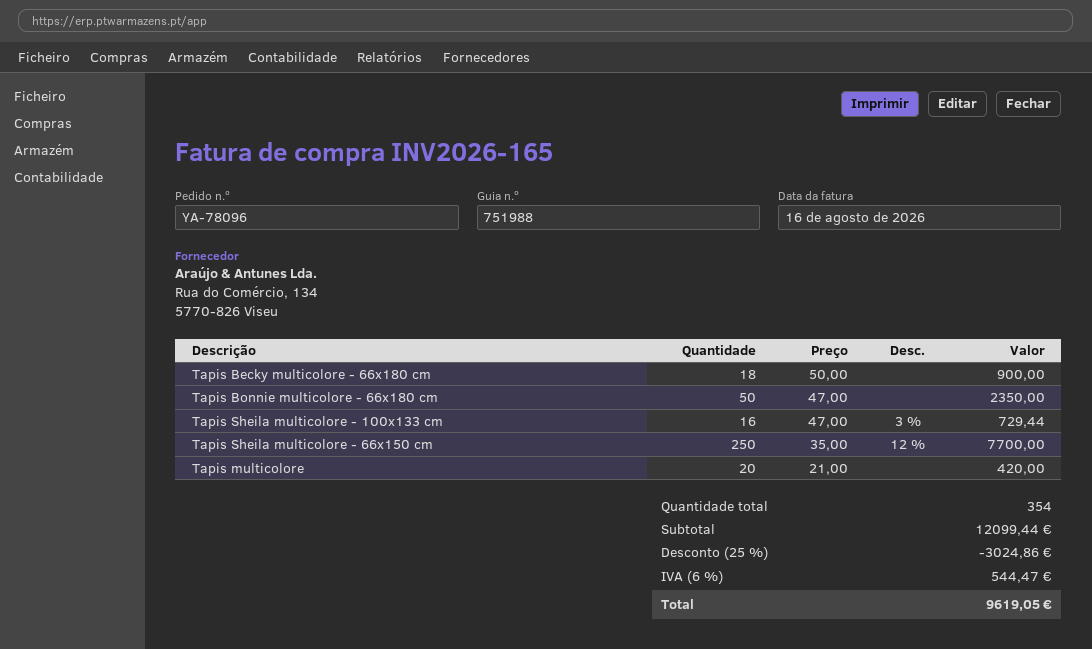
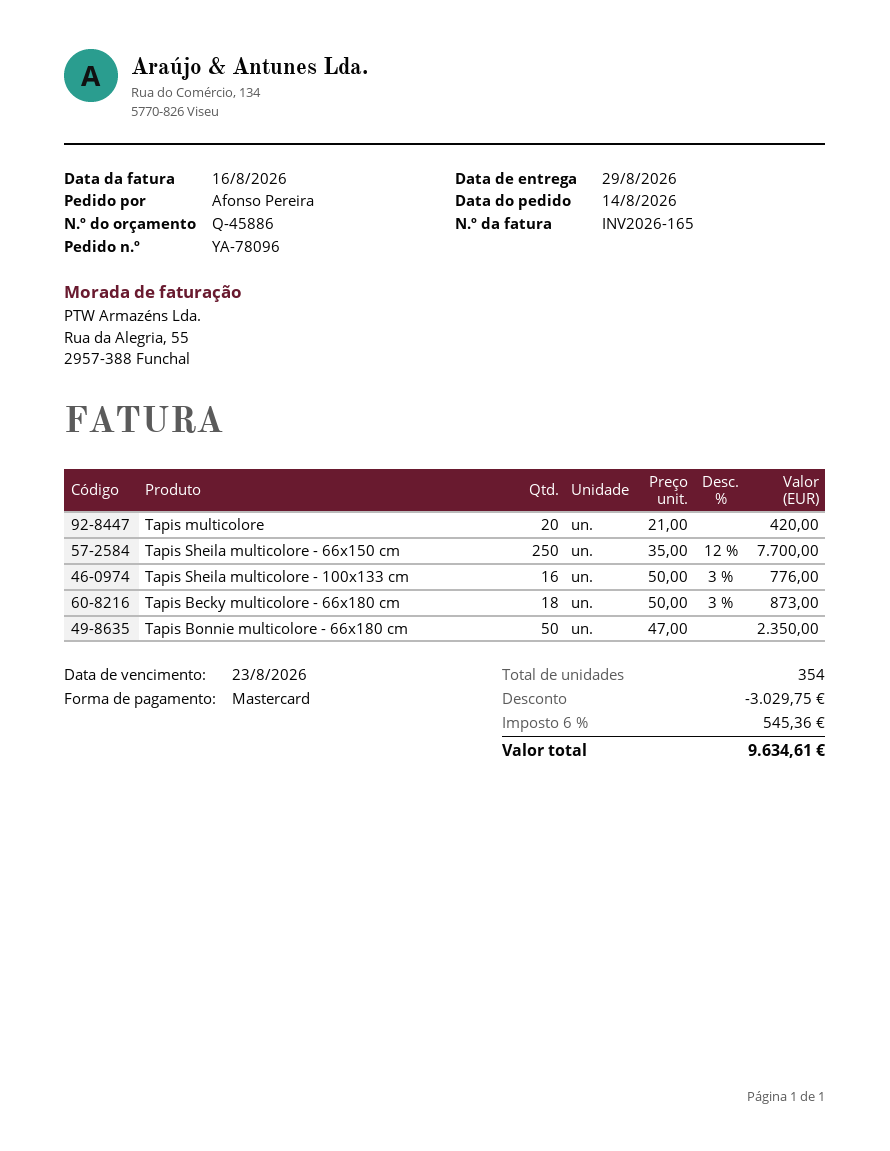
Tapis Becky multicolore - 66x180 cm: 18 x 50.00 = 900.00 -> 18 x 50.00 - 3% = 873.00
Tapis Sheila multicolore - 100x133 cm: 16 x 47.00 - 3% = 729.44 -> 16 x 50.00 - 3% = 776.00
discount: 3024.86 -> 3029.75
tax: 6% = 544.47 -> 6% = 545.36
total: 9619.05 -> 9634.61

